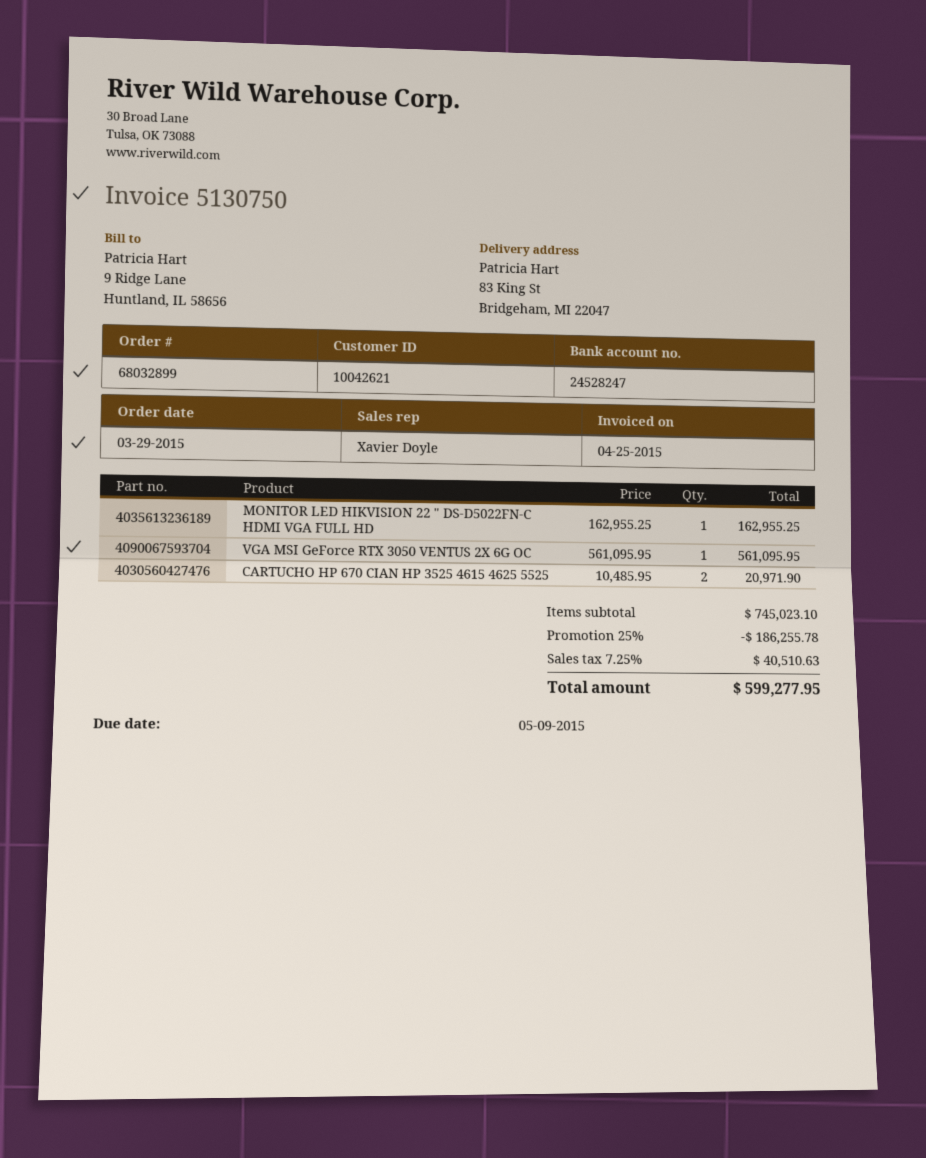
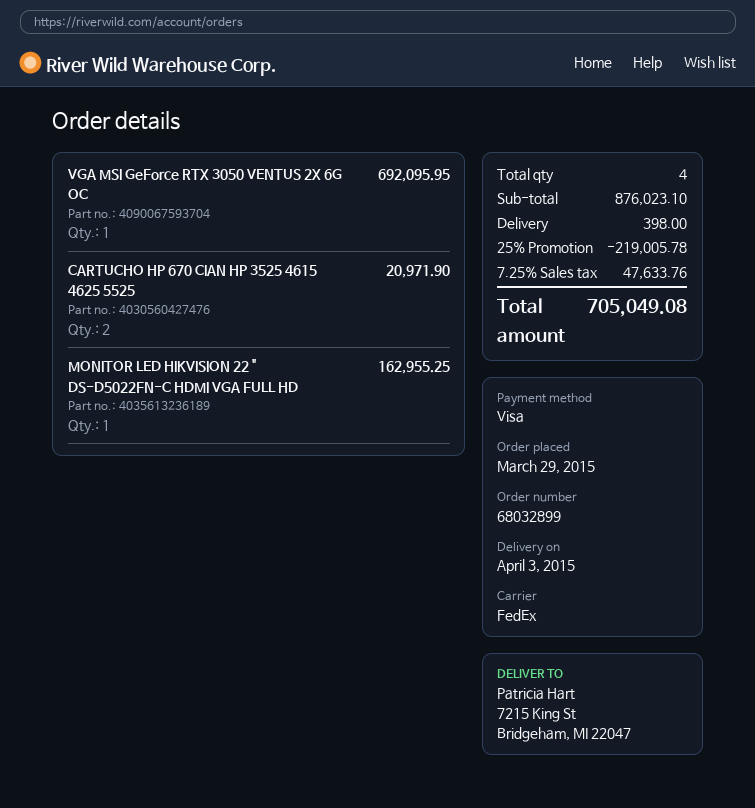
ship to: 83 King St, Bridgeham, MI 22047 -> 7215 King St, Bridgeham, MI 22047
VGA MSI GeForce RTX 3050 VENTUS 2X 6G OC: 1 for 561095.95 -> 1 for 692095.95
subtotal: 745023.10 -> 876023.10
discount: 25% = 186255.78 -> 25% = 219005.78
shipping: none -> 398.00
tax: 7.25% = 40510.63 -> 7.25% = 47633.76
total: 599277.95 -> 705049.08

